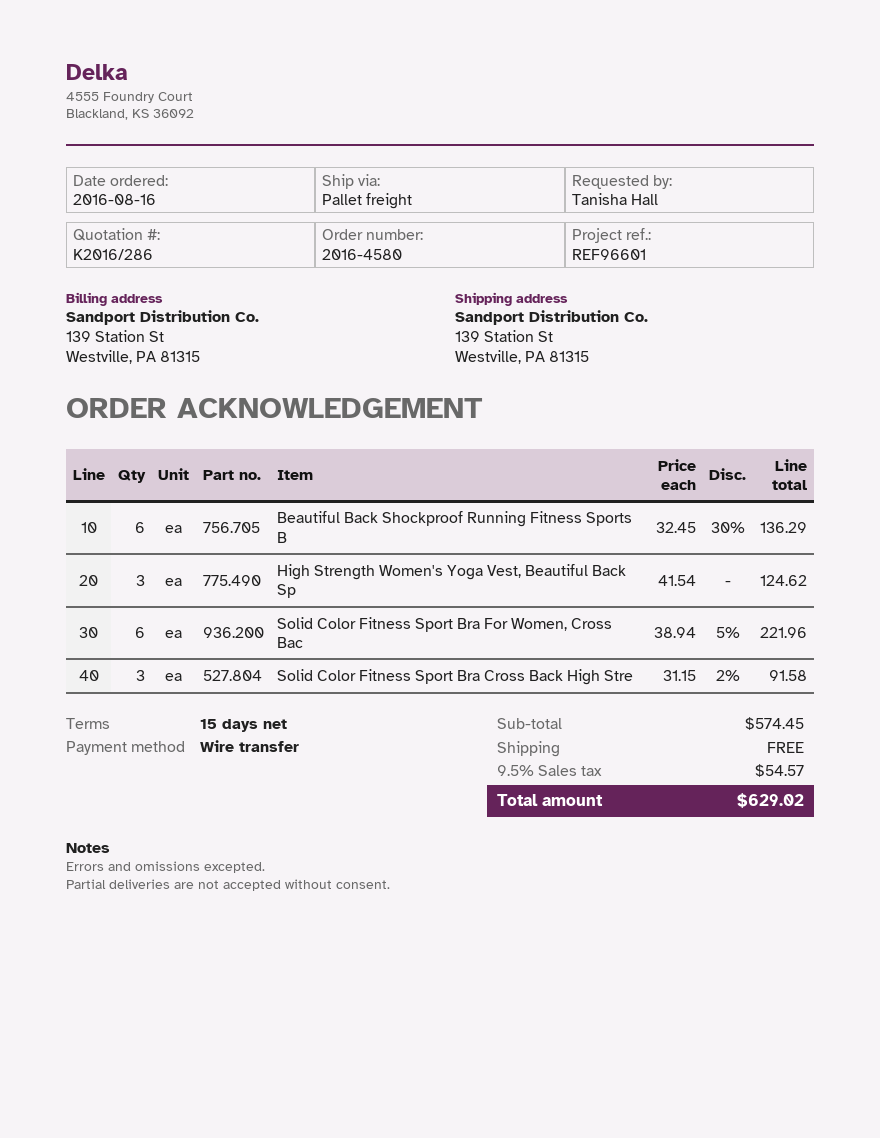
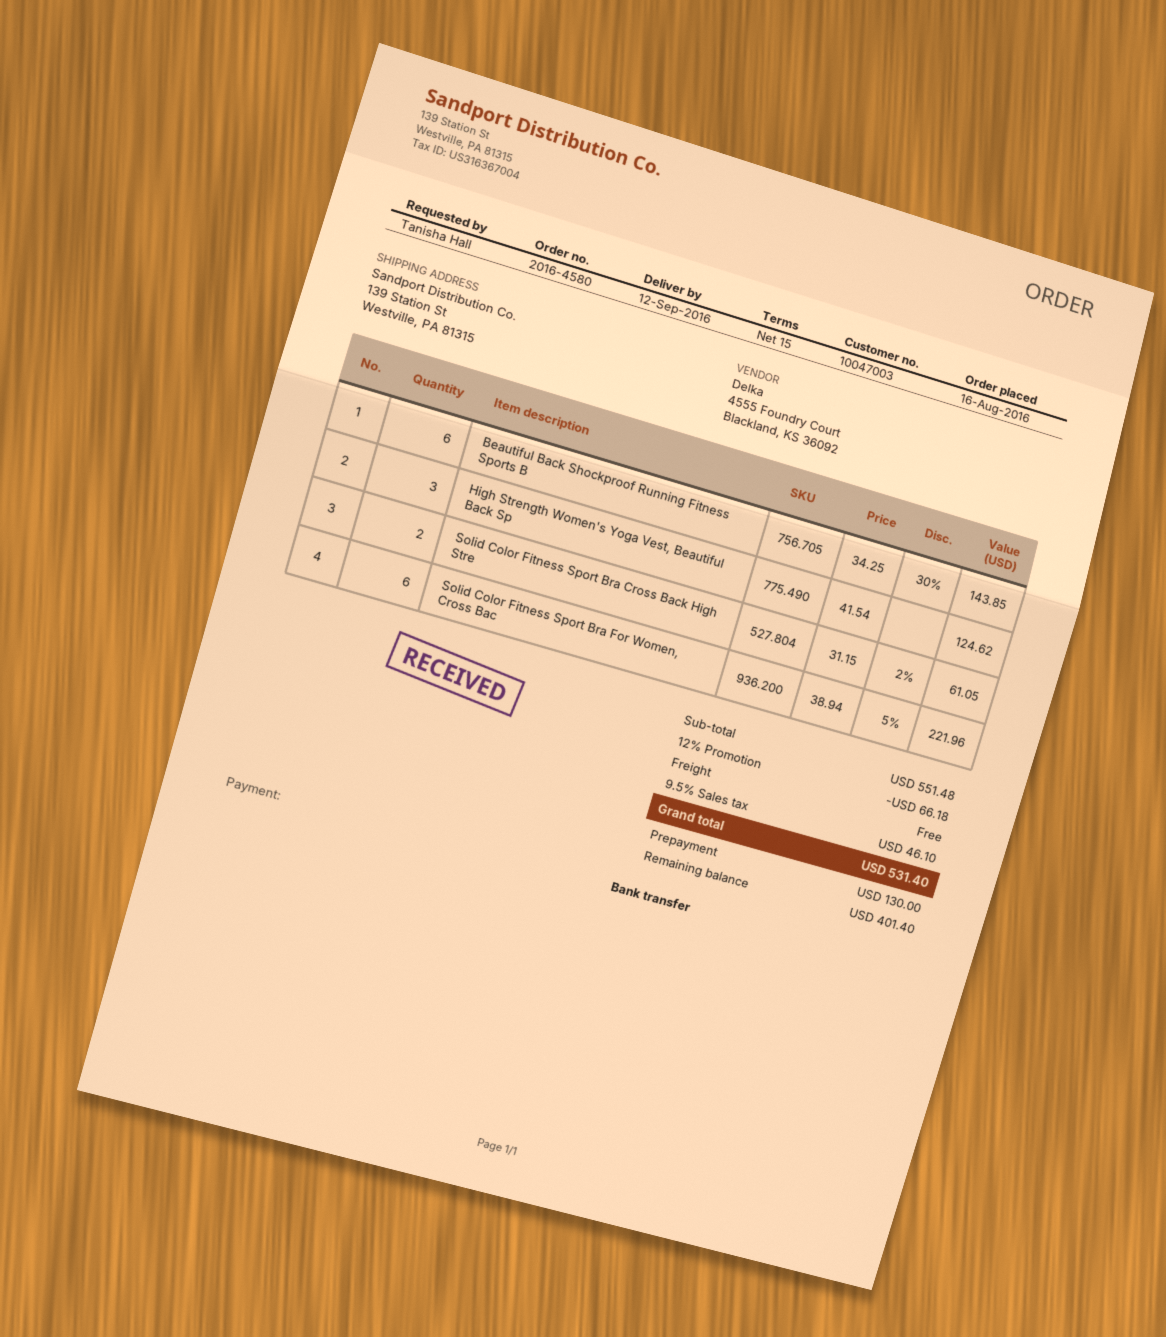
Beautiful Back Shockproof Running Fitness Sports B: 6 x 32.45 - 30% = 136.29 -> 6 x 34.25 - 30% = 143.85
Solid Color Fitness Sport Bra Cross Back High Stre: 3 x 31.15 - 2% = 91.58 -> 2 x 31.15 - 2% = 61.05
subtotal: 574.45 -> 551.48
discount: none -> 12% = 66.18
tax: 9.5% = 54.57 -> 9.5% = 46.10
total: 629.02 -> 531.40

